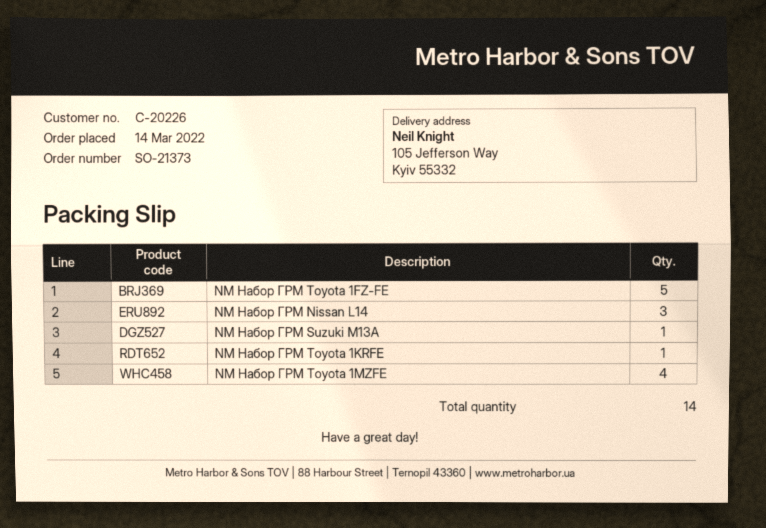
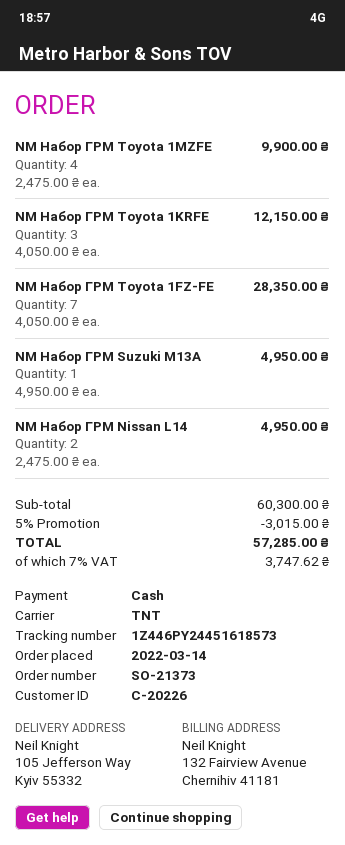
NM Набор ГРМ Toyota 1FZ-FE: 5 -> 7
NM Набор ГРМ Nissan L14: 3 -> 2
NM Набор ГРМ Toyota 1KRFE: 1 -> 3

